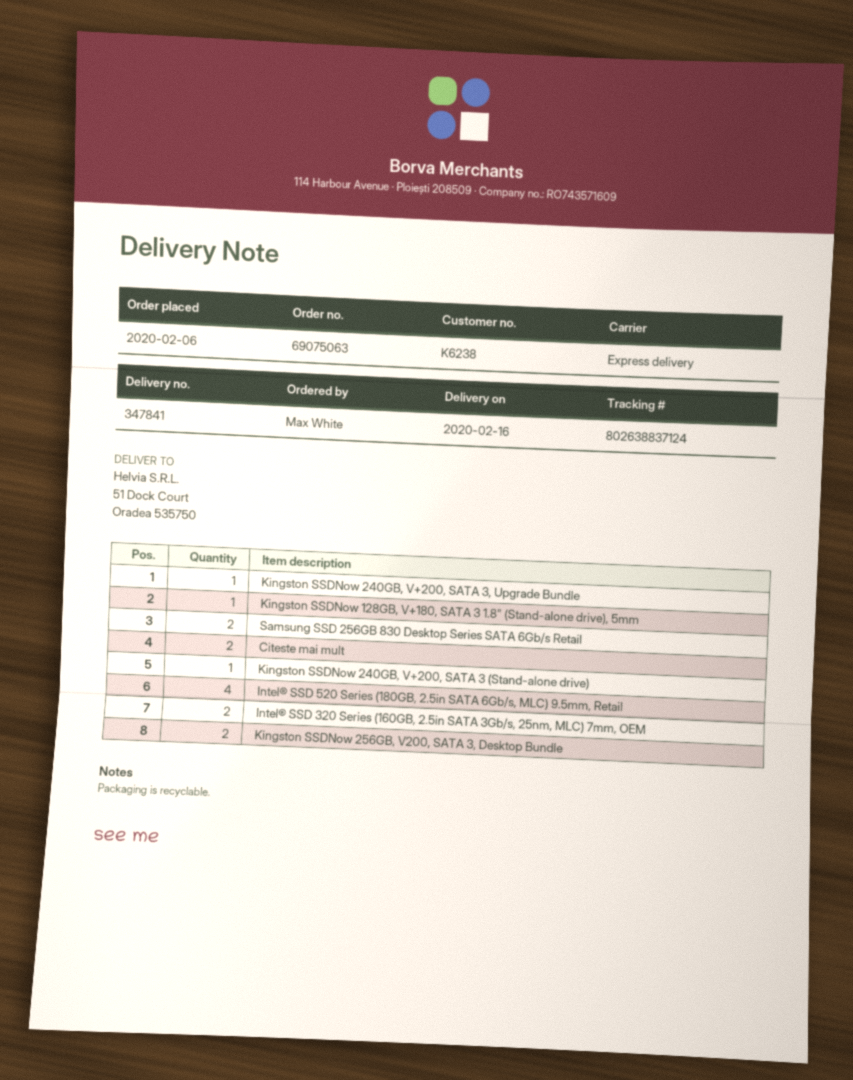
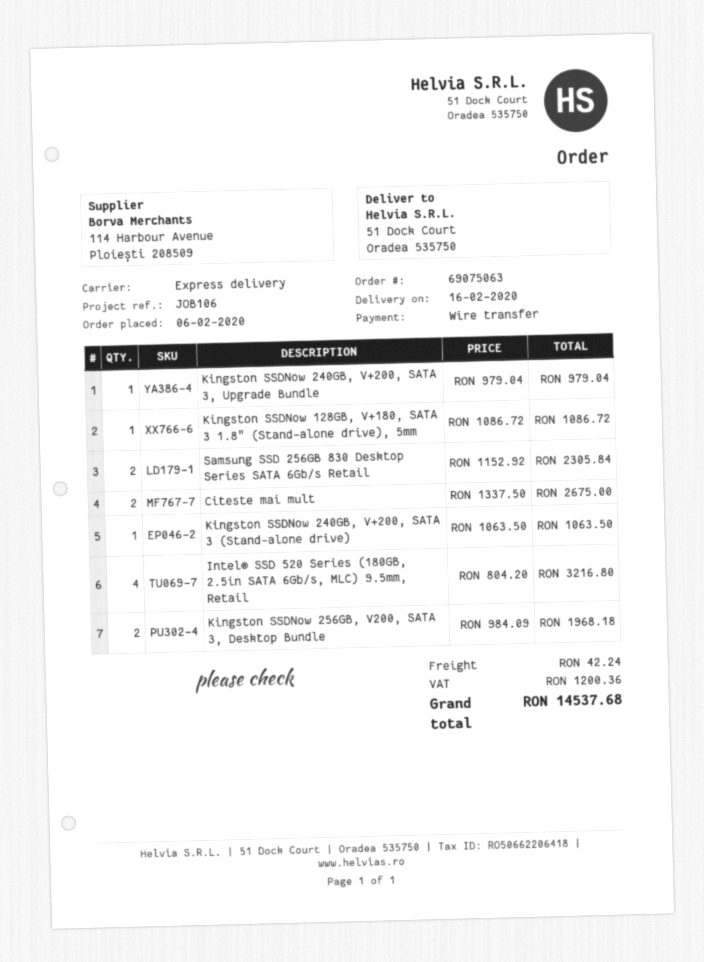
Intel® SSD 320 Series (160GB, 2.5in SATA 3Gb/s, 25nm, MLC) 7mm, OEM: 2 -> none

